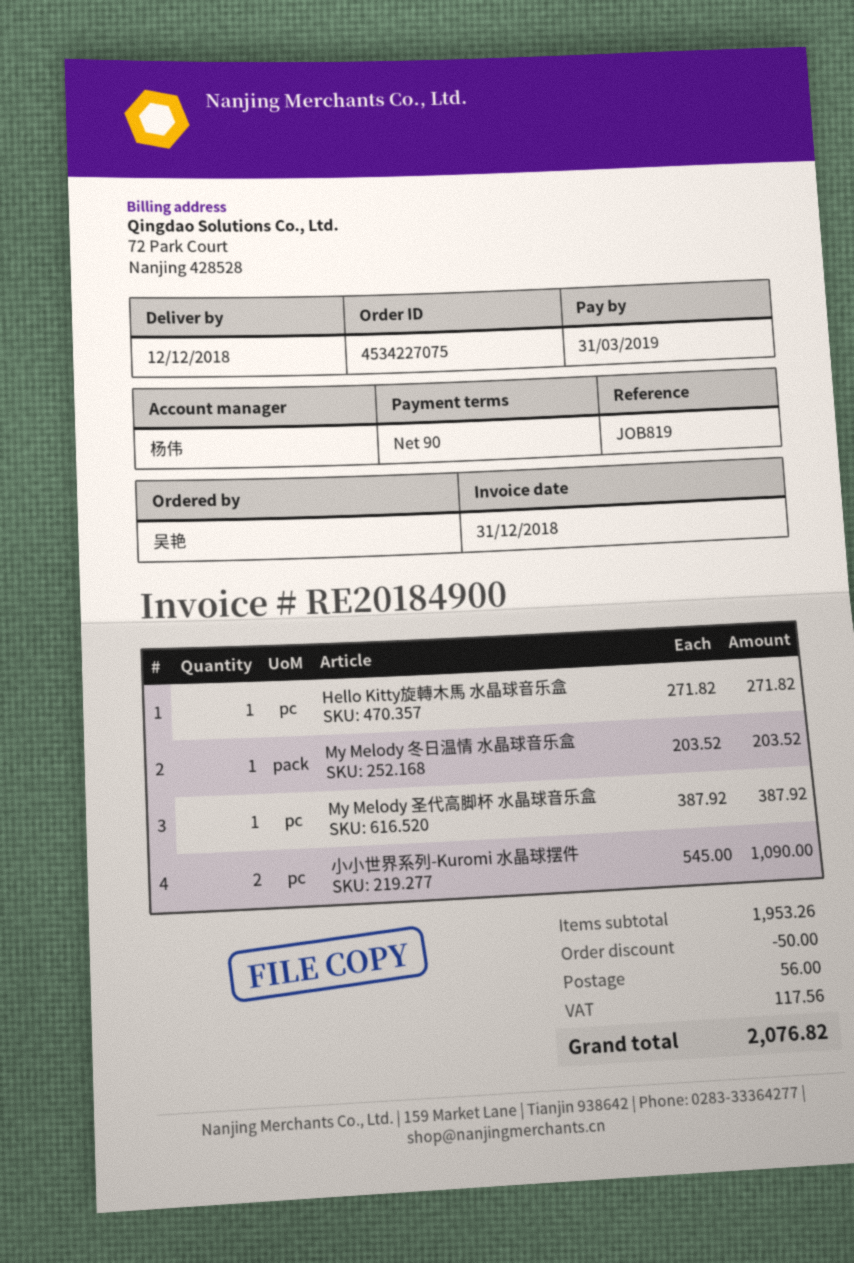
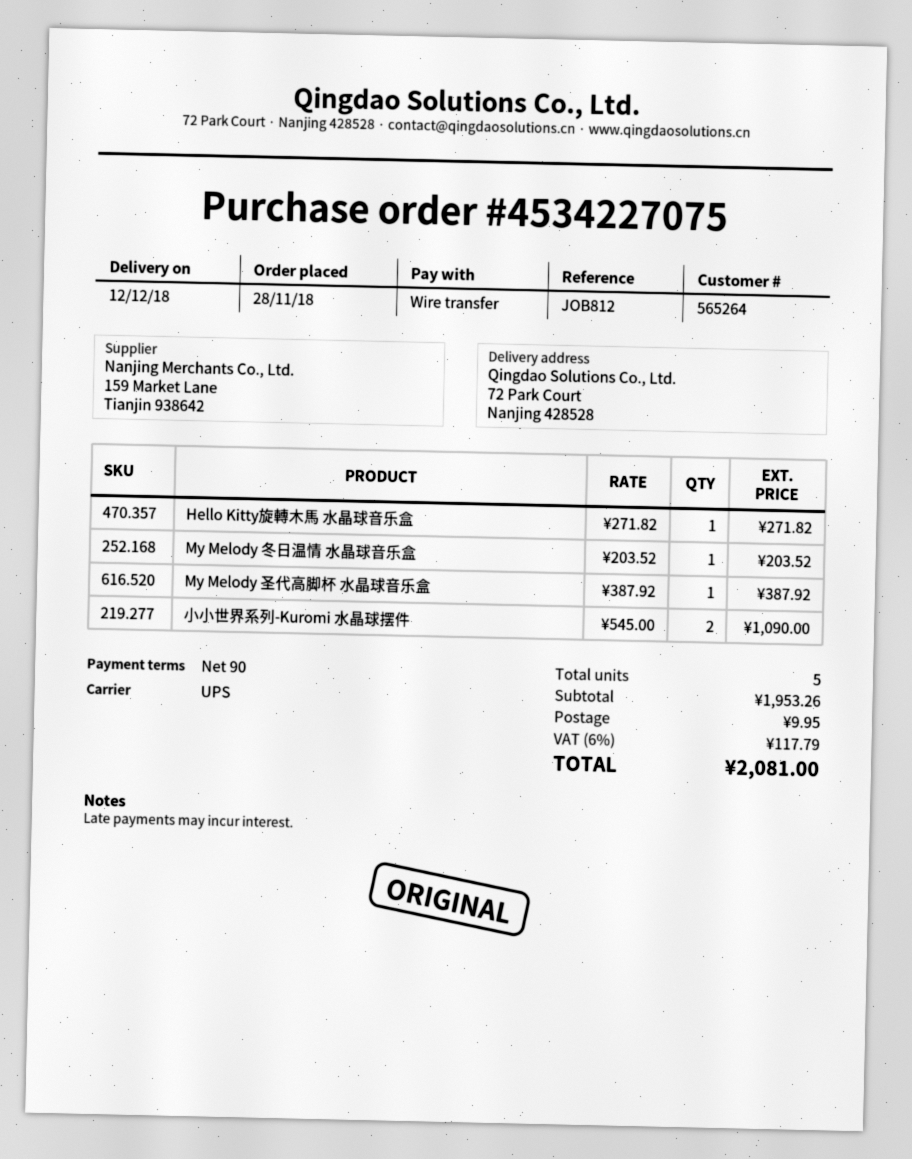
reference: JOB819 -> JOB812
discount: 50.00 -> none
shipping: 56.00 -> 9.95
tax: 117.56 -> 117.79
total: 2076.82 -> 2081.00

